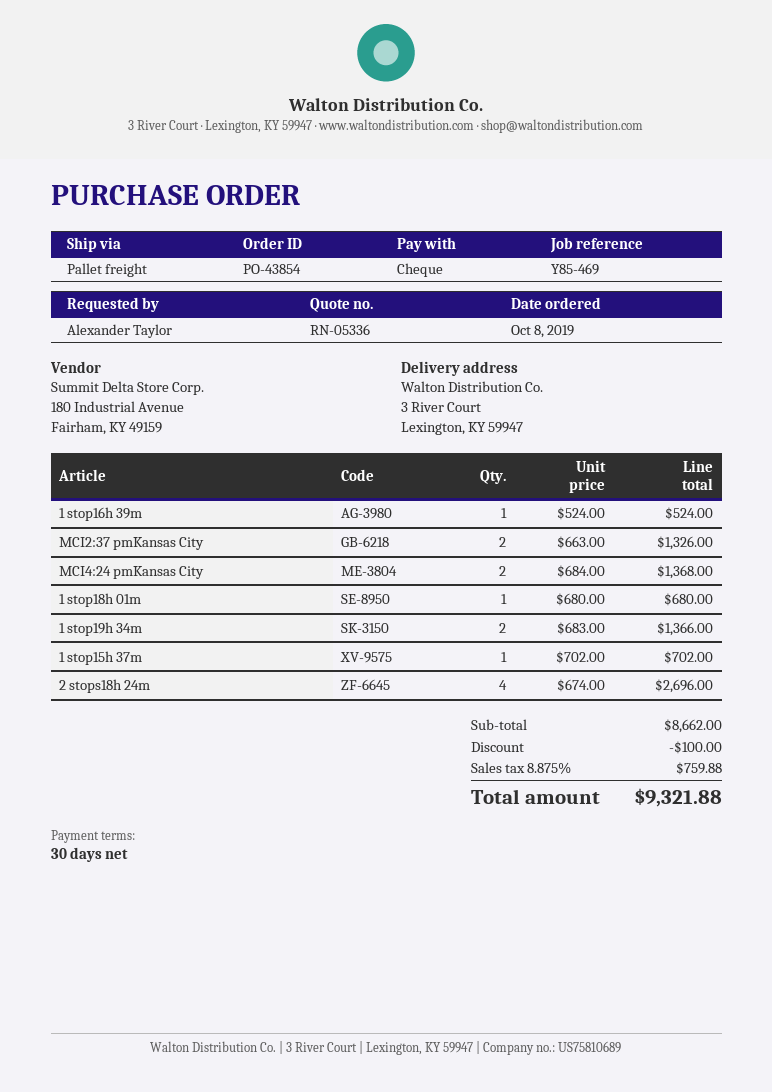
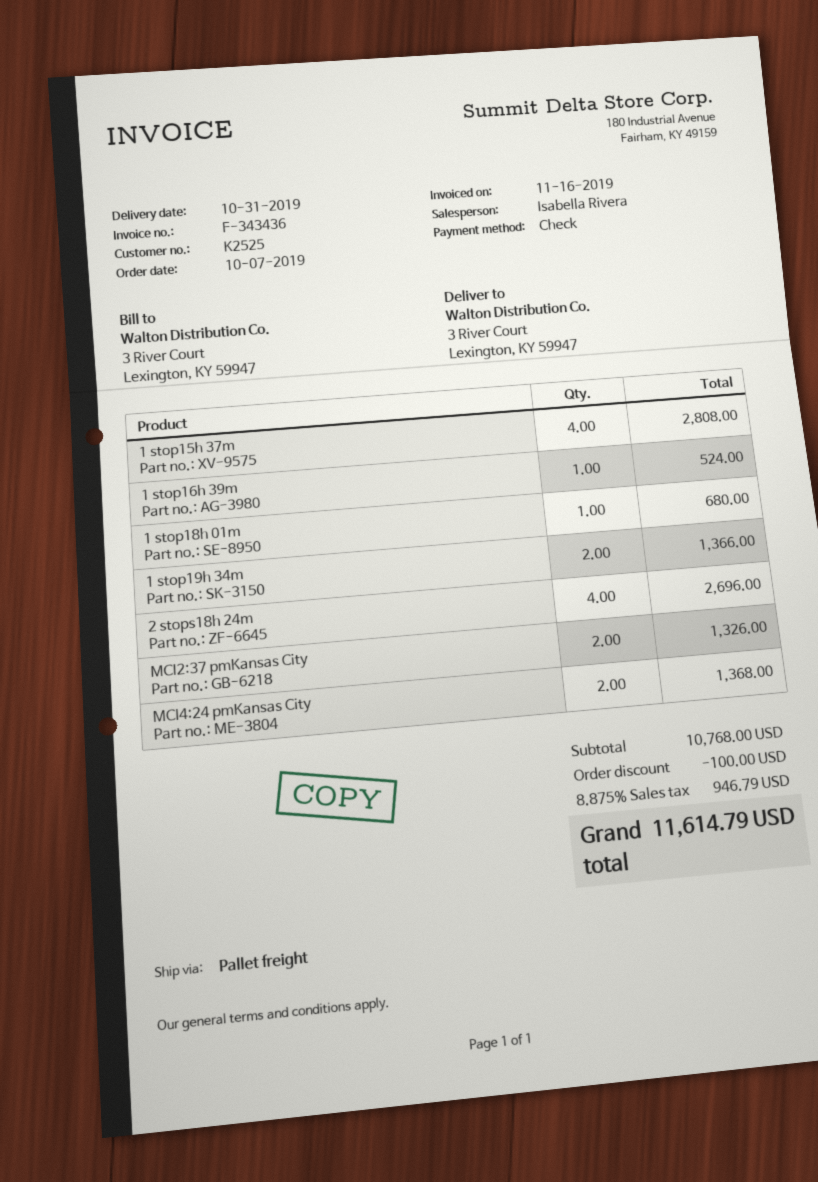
order date: 2019-10-08 -> 2019-10-07
1 stop15h 37m: 1 for 702.00 -> 4 for 2808.00
subtotal: 8662.00 -> 10768.00
tax: 8.875% = 759.88 -> 8.875% = 946.79
total: 9321.88 -> 11614.79

